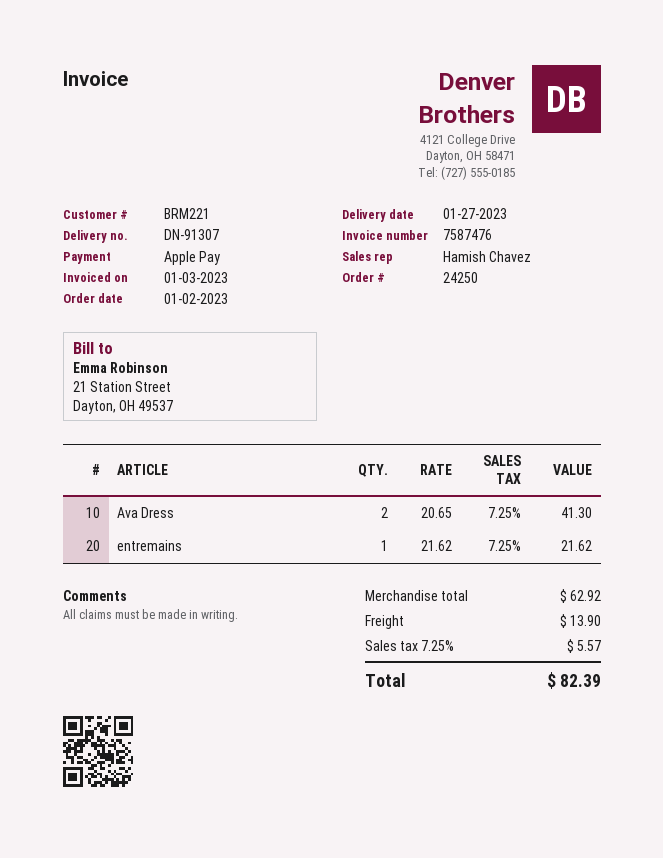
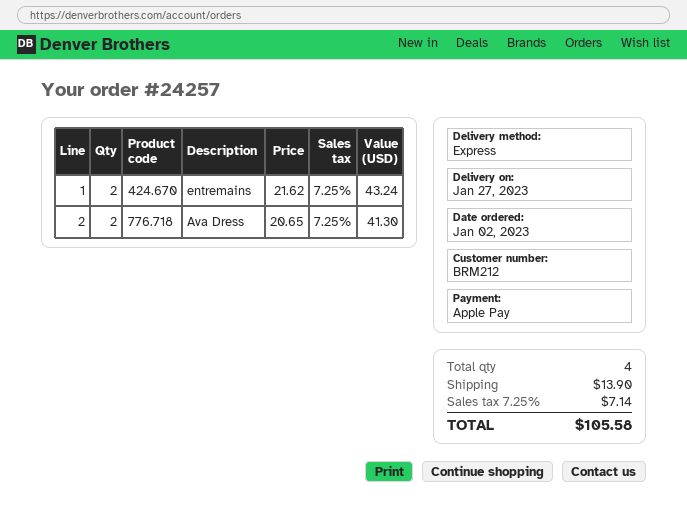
order number: 24250 -> 24257
customer number: BRM221 -> BRM212
entremains: 1 x 21.62 = 21.62 -> 2 x 21.62 = 43.24
tax: 7.25% = 5.57 -> 7.25% = 7.14
total: 82.39 -> 105.58

